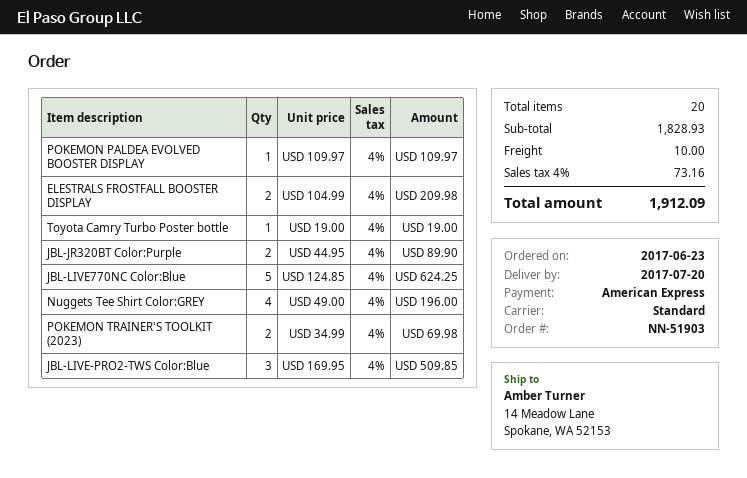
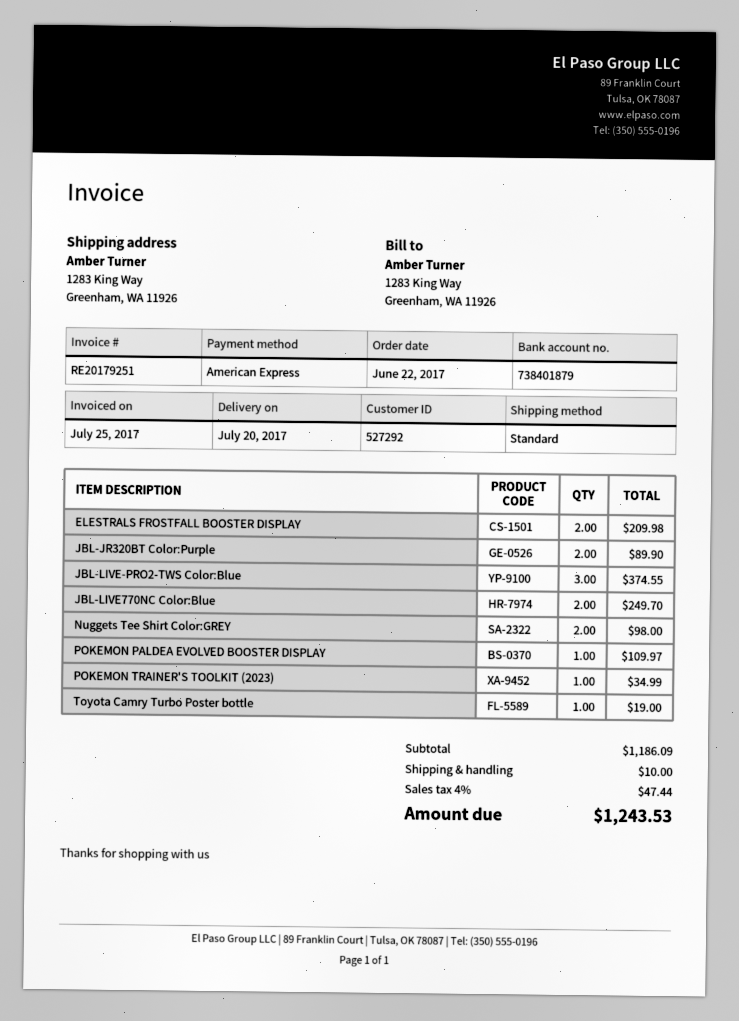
order date: 2017-06-23 -> 2017-06-22
ship to: 14 Meadow Lane, Spokane, WA 52153 -> 1283 King Way, Greenham, WA 11926
JBL-LIVE770NC Color:Blue: 5 for 624.25 -> 2 for 249.70
Nuggets Tee Shirt Color:GREY: 4 for 196.00 -> 2 for 98.00
POKEMON TRAINER'S TOOLKIT (2023): 2 for 69.98 -> 1 for 34.99
JBL-LIVE-PRO2-TWS Color:Blue: 3 for 509.85 -> 3 for 374.55
subtotal: 1828.93 -> 1186.09
tax: 4% = 73.16 -> 4% = 47.44
total: 1912.09 -> 1243.53

